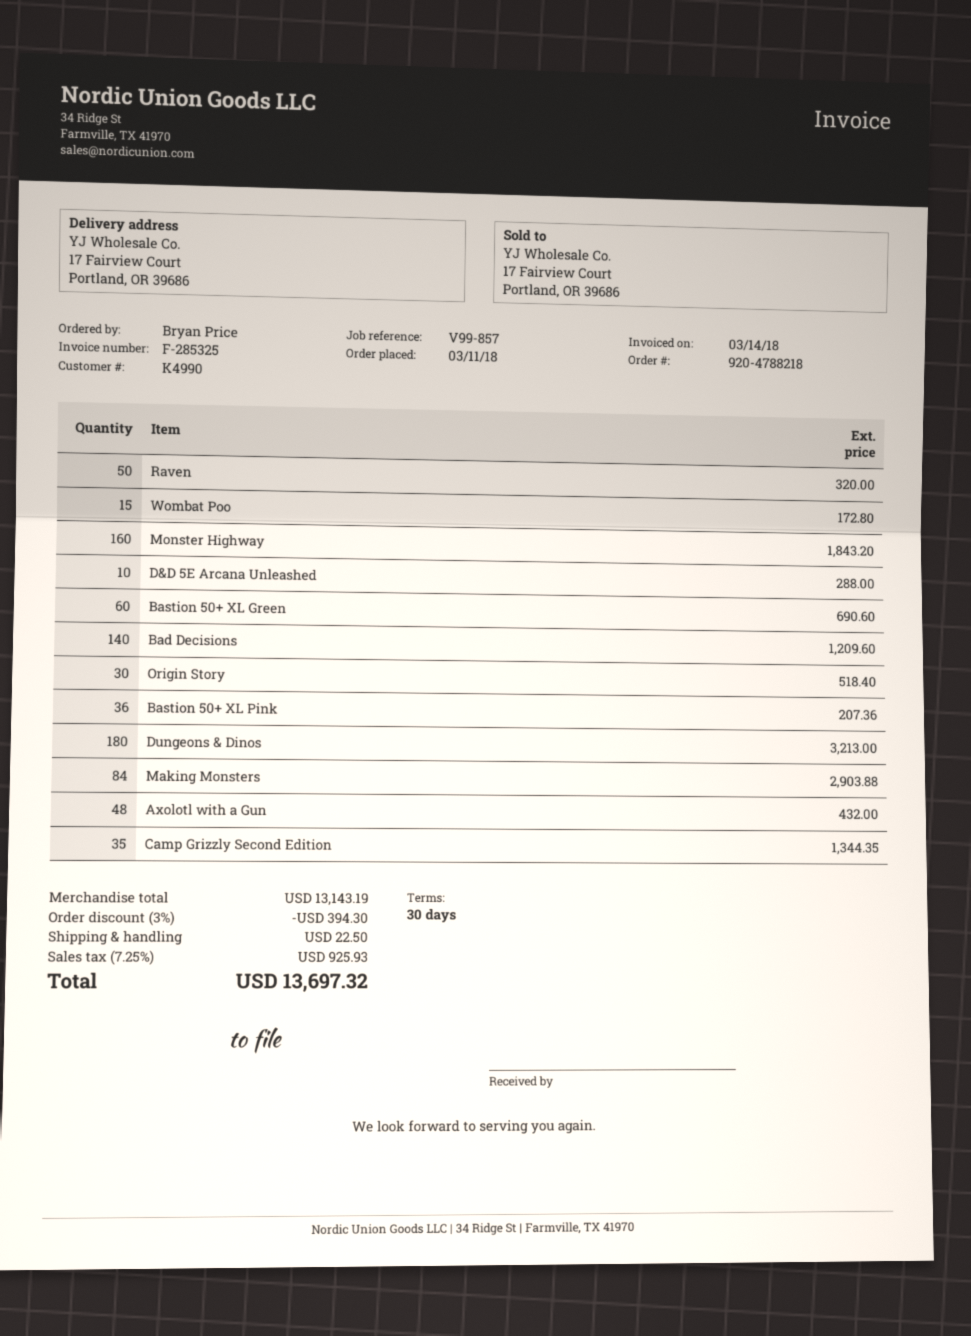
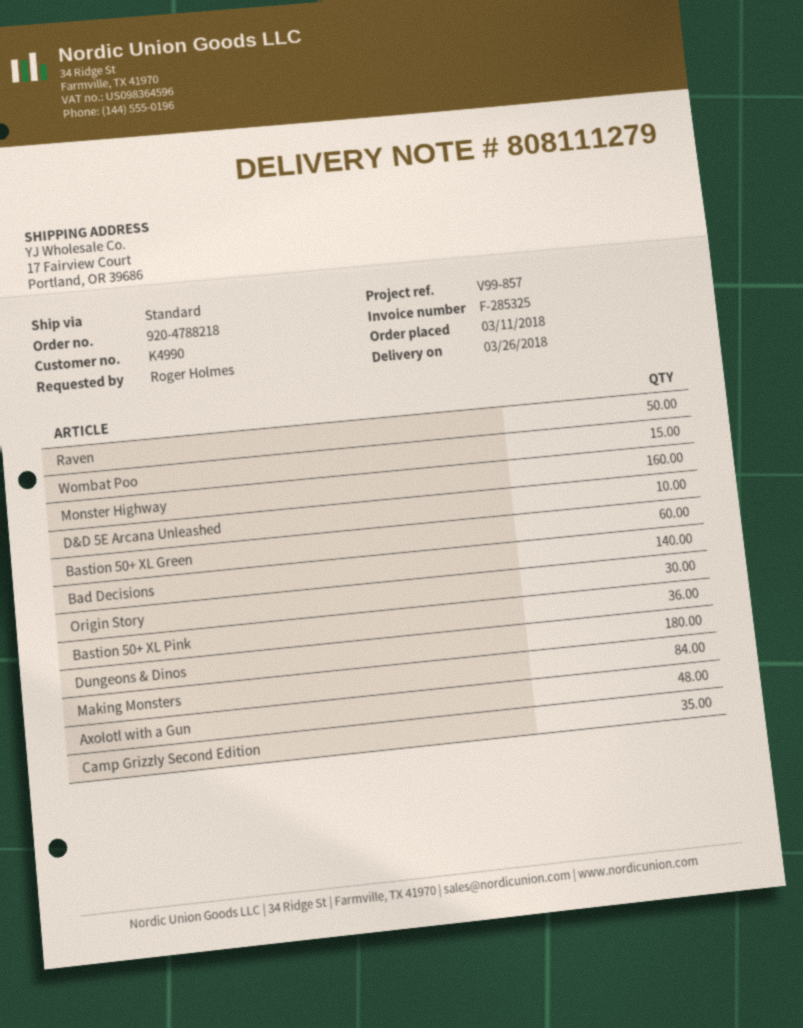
ordered by: Bryan Price -> Roger Holmes

